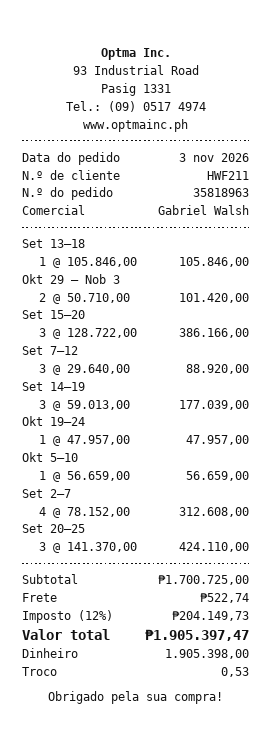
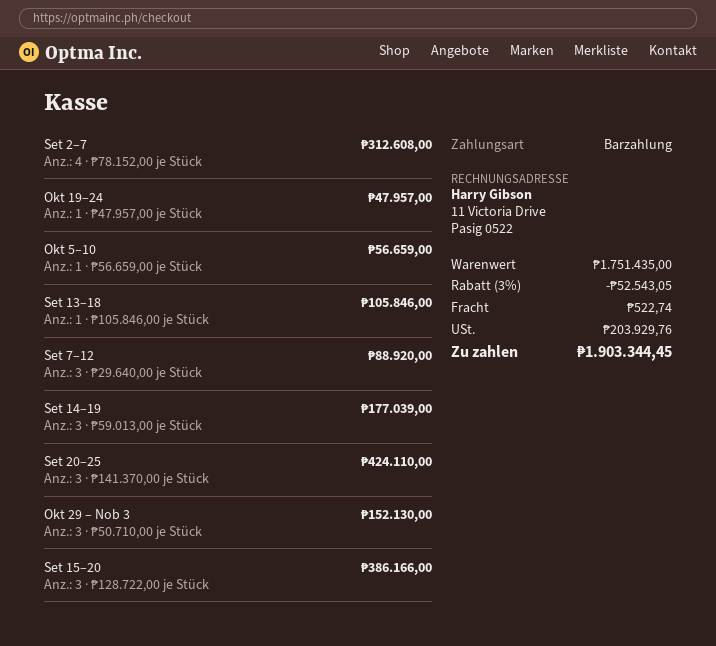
Okt 29 – Nob 3: 2 x 50710.00 = 101420.00 -> 3 x 50710.00 = 152130.00
subtotal: 1700725.00 -> 1751435.00
discount: none -> 3% = 52543.05
tax: 204149.73 -> 203929.76
total: 1905397.47 -> 1903344.45

